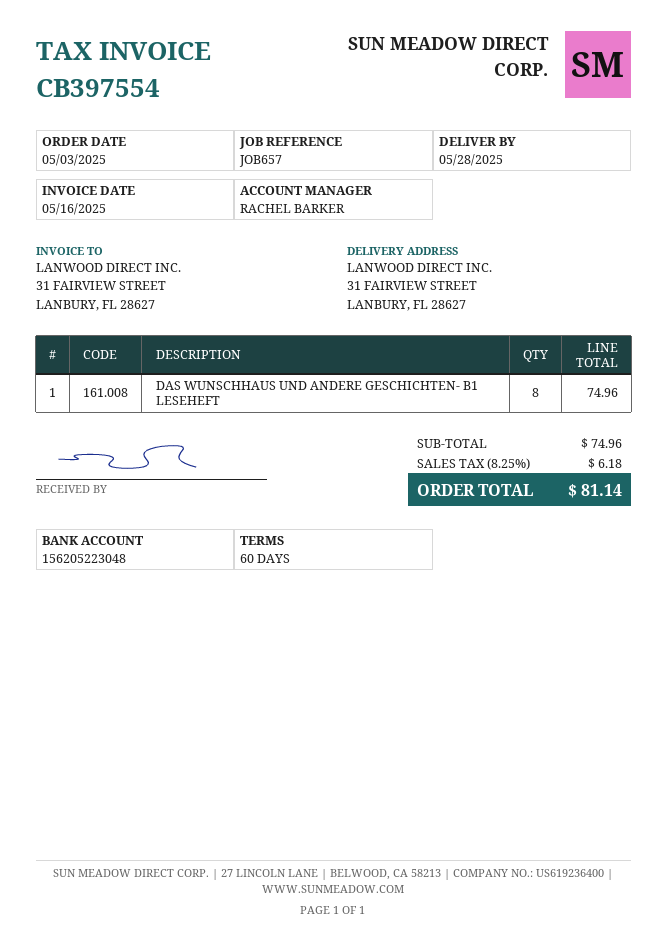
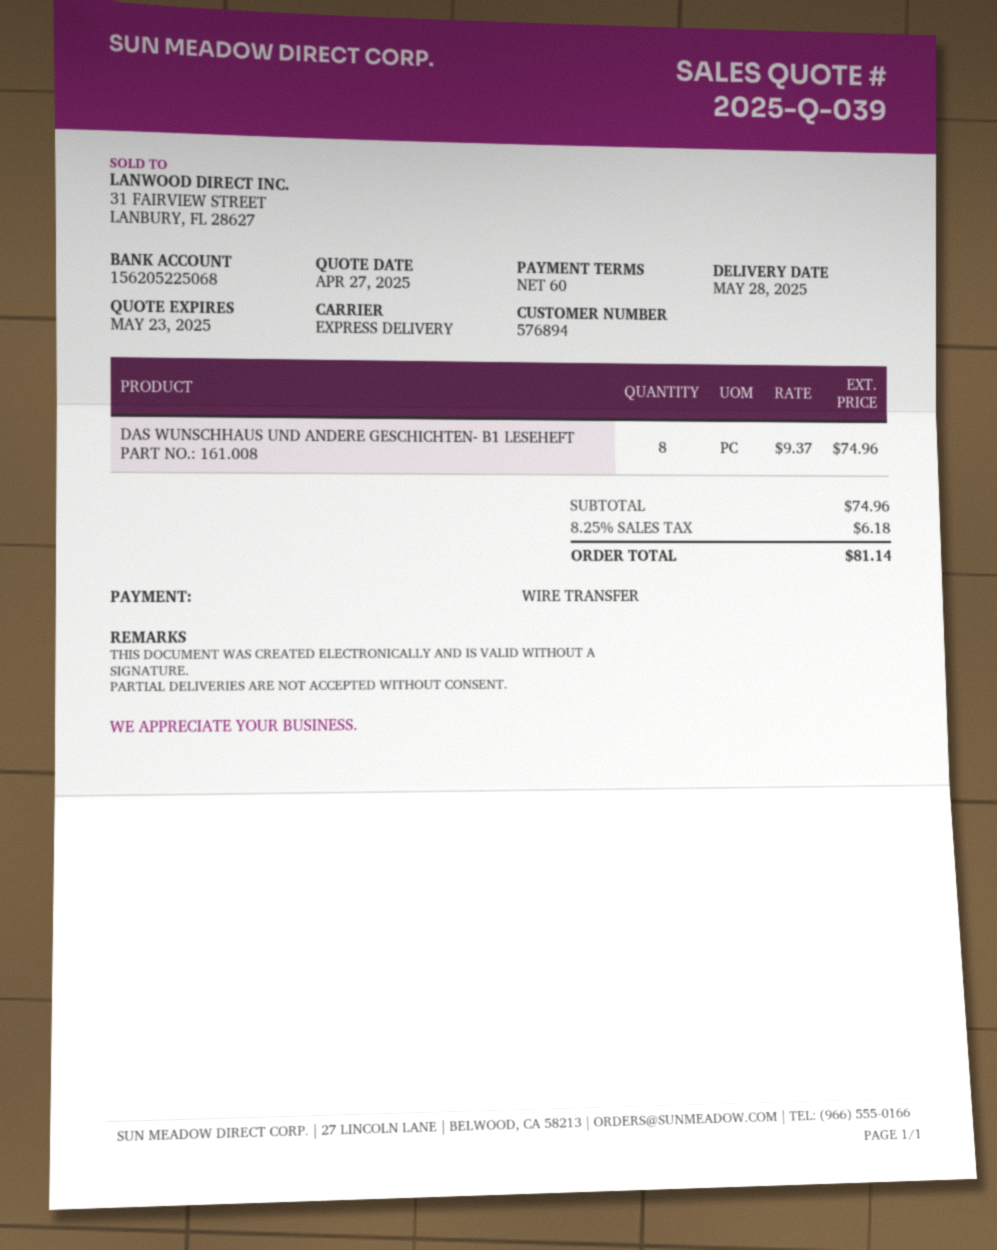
bank account: 156205223048 -> 156205225068

